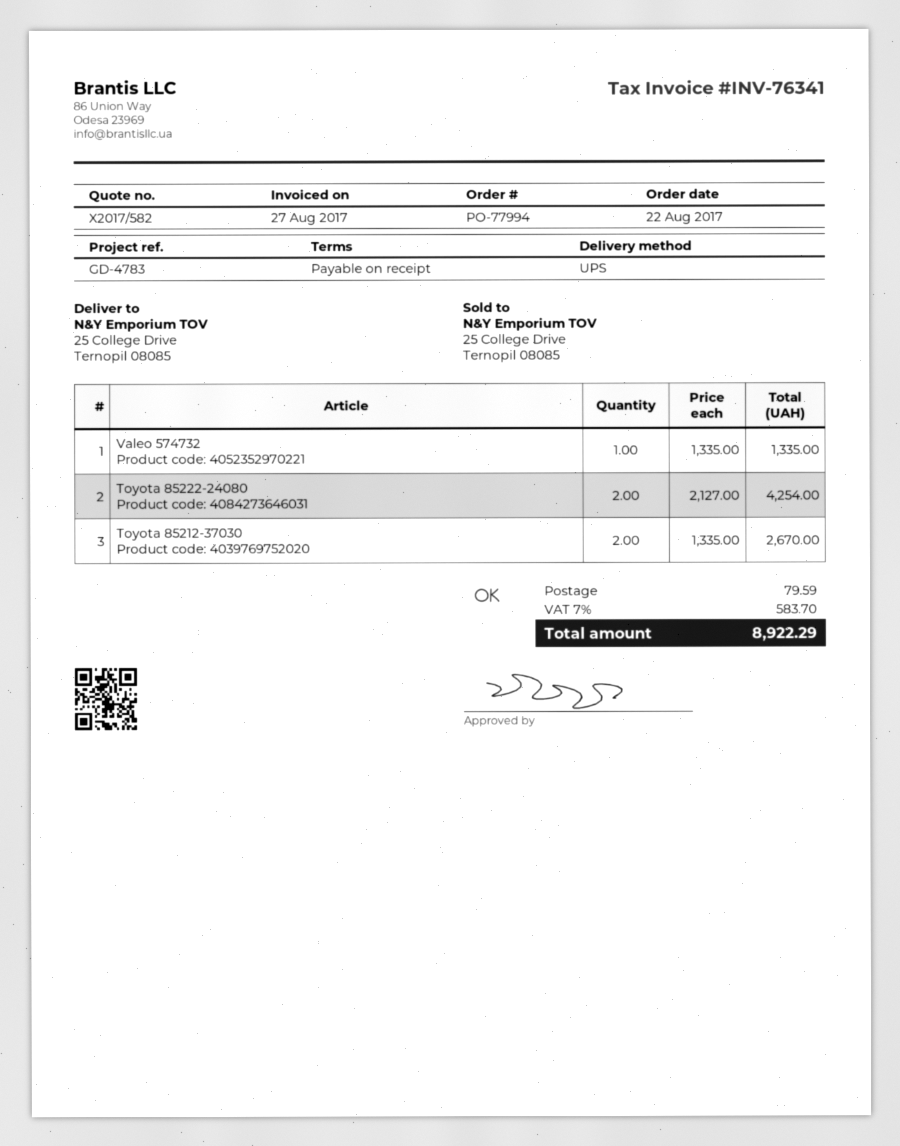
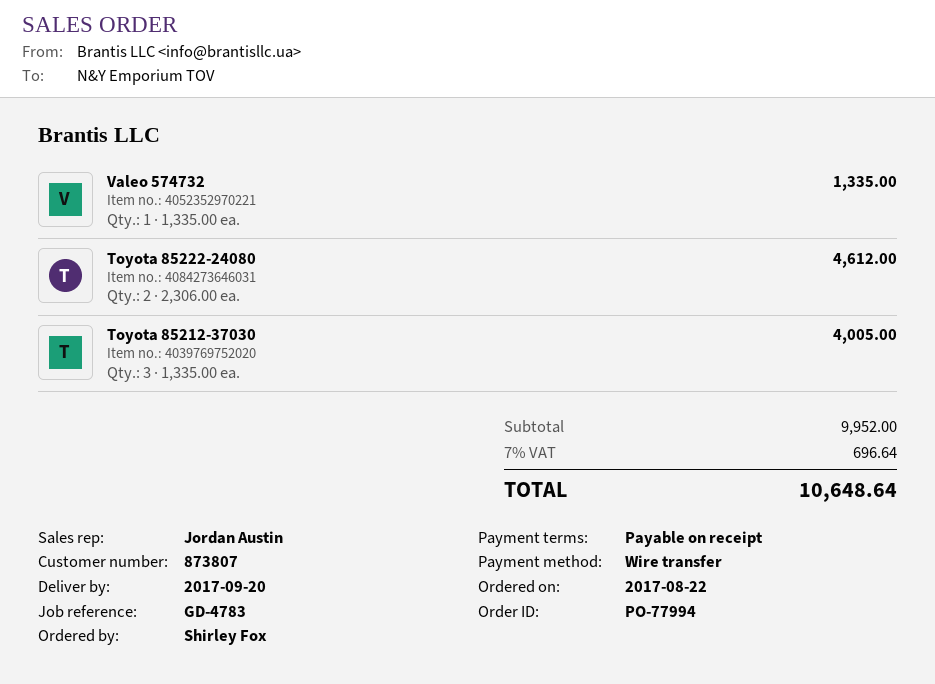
Toyota 85222-24080: 2 x 2127.00 = 4254.00 -> 2 x 2306.00 = 4612.00
Toyota 85212-37030: 2 x 1335.00 = 2670.00 -> 3 x 1335.00 = 4005.00
shipping: 79.59 -> none
tax: 7% = 583.70 -> 7% = 696.64
total: 8922.29 -> 10648.64

